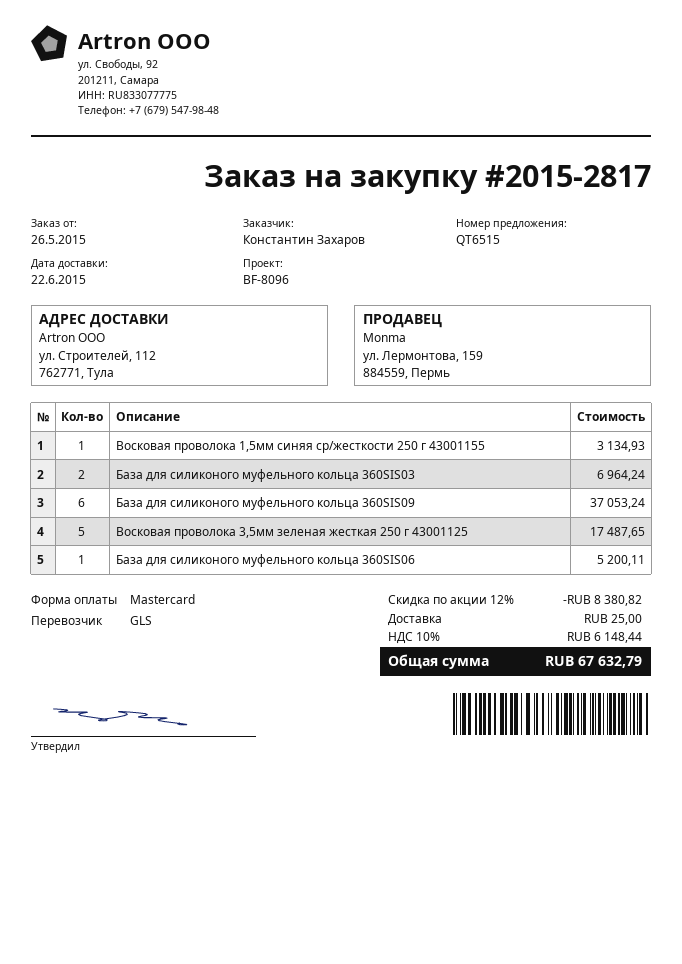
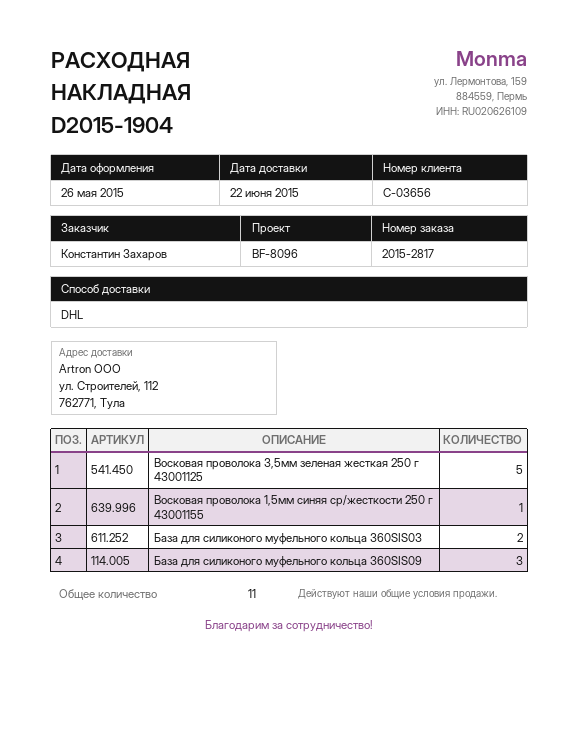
shipping method: GLS -> DHL
База для силиконого муфельного кольца 360SIS09: 6 -> 3
База для силиконого муфельного кольца 360SIS06: 1 -> none

